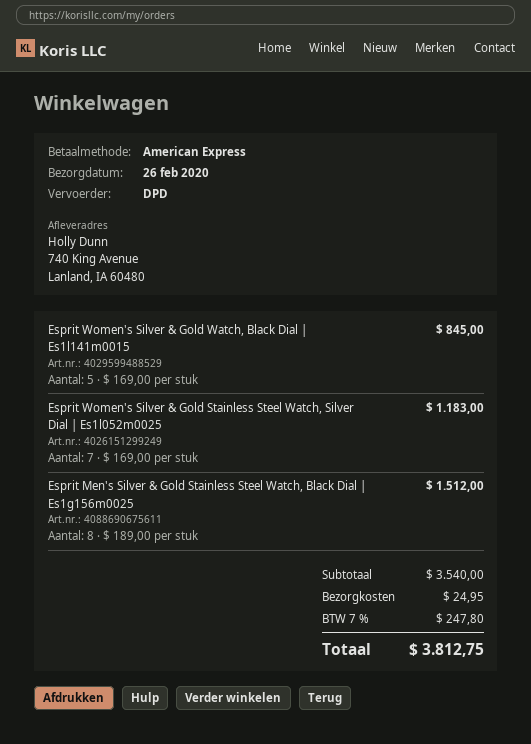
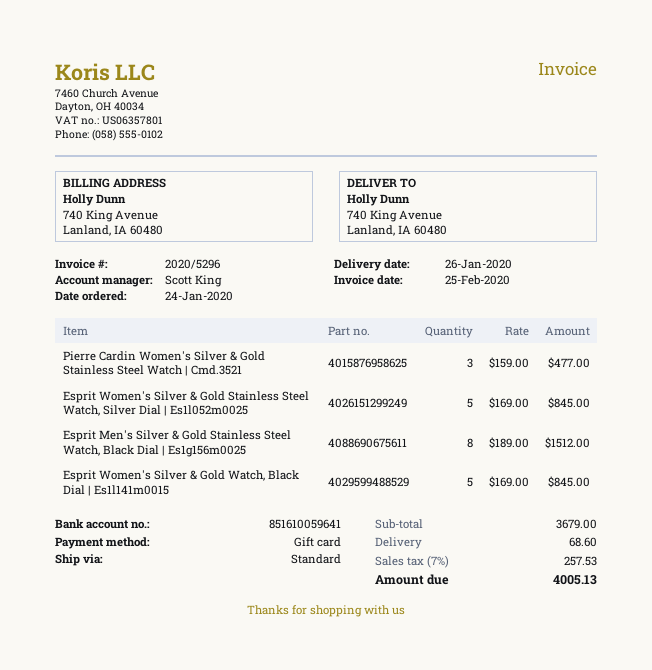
delivery date: 2020-02-26 -> 2020-01-26
payment method: American Express -> gift card
shipping method: DPD -> standard
Esprit Women's Silver & Gold Stainless Steel Watch, Silver Dial | Es1l052m0025: 7 x 169.00 = 1183.00 -> 5 x 169.00 = 845.00
Pierre Cardin Women's Silver & Gold Stainless Steel Watch | Cmd.3521: none -> 3 x 159.00 = 477.00
subtotal: 3540.00 -> 3679.00
shipping: 24.95 -> 68.60
tax: 7% = 247.80 -> 7% = 257.53
total: 3812.75 -> 4005.13

